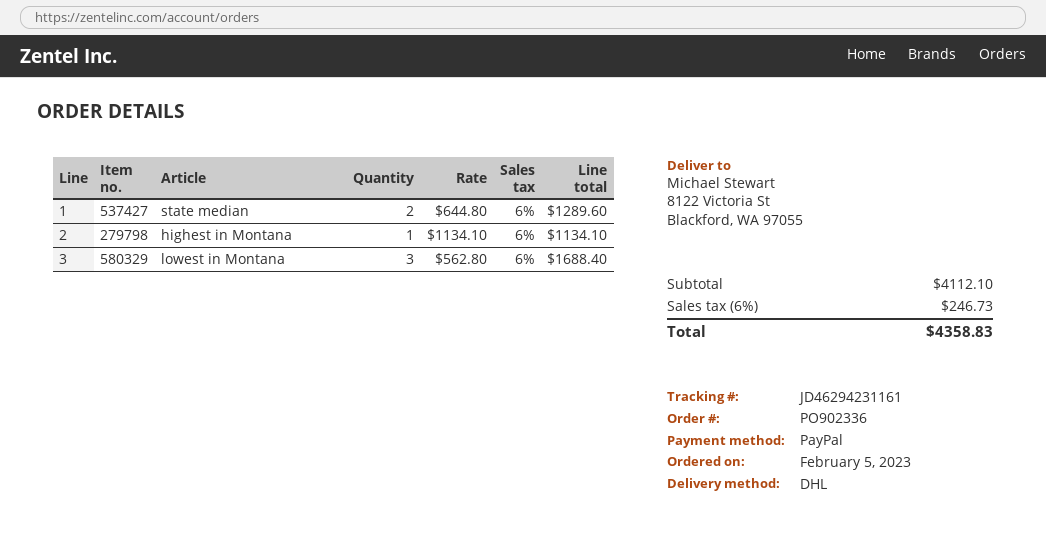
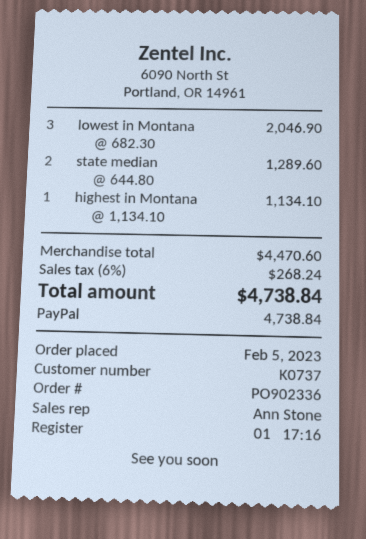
lowest in Montana: 3 x 562.80 = 1688.40 -> 3 x 682.30 = 2046.90
subtotal: 4112.10 -> 4470.60
tax: 6% = 246.73 -> 6% = 268.24
total: 4358.83 -> 4738.84

